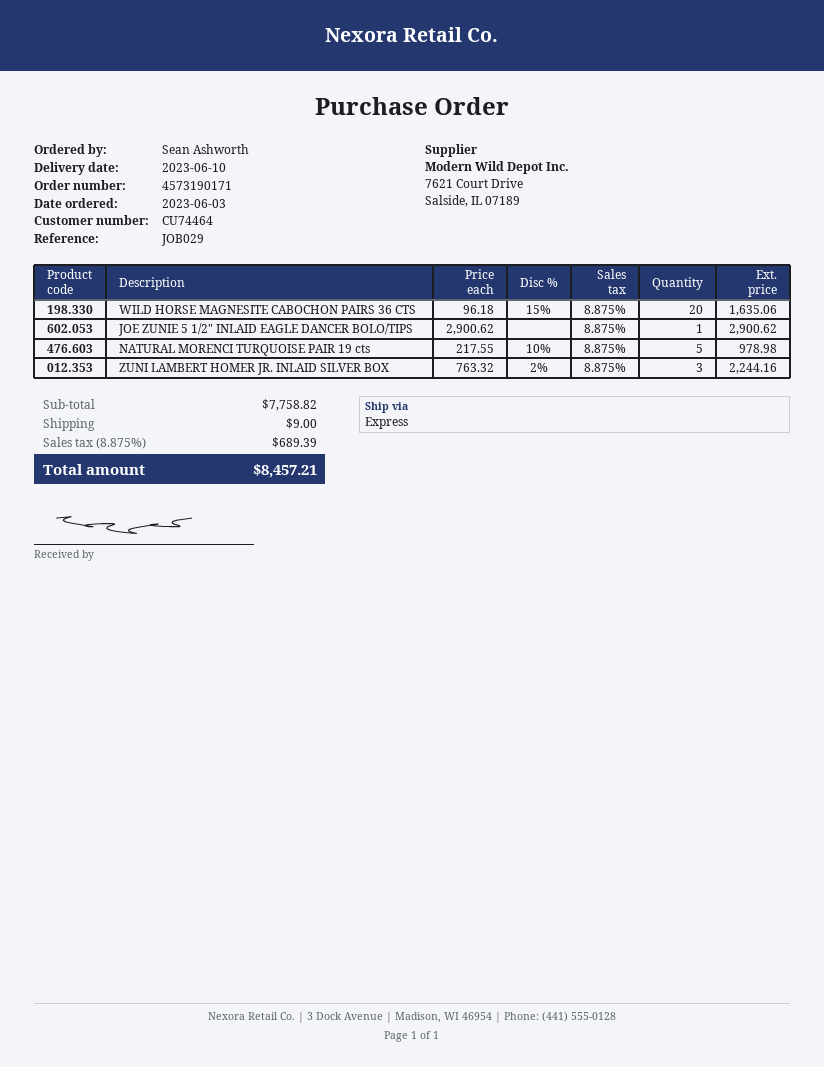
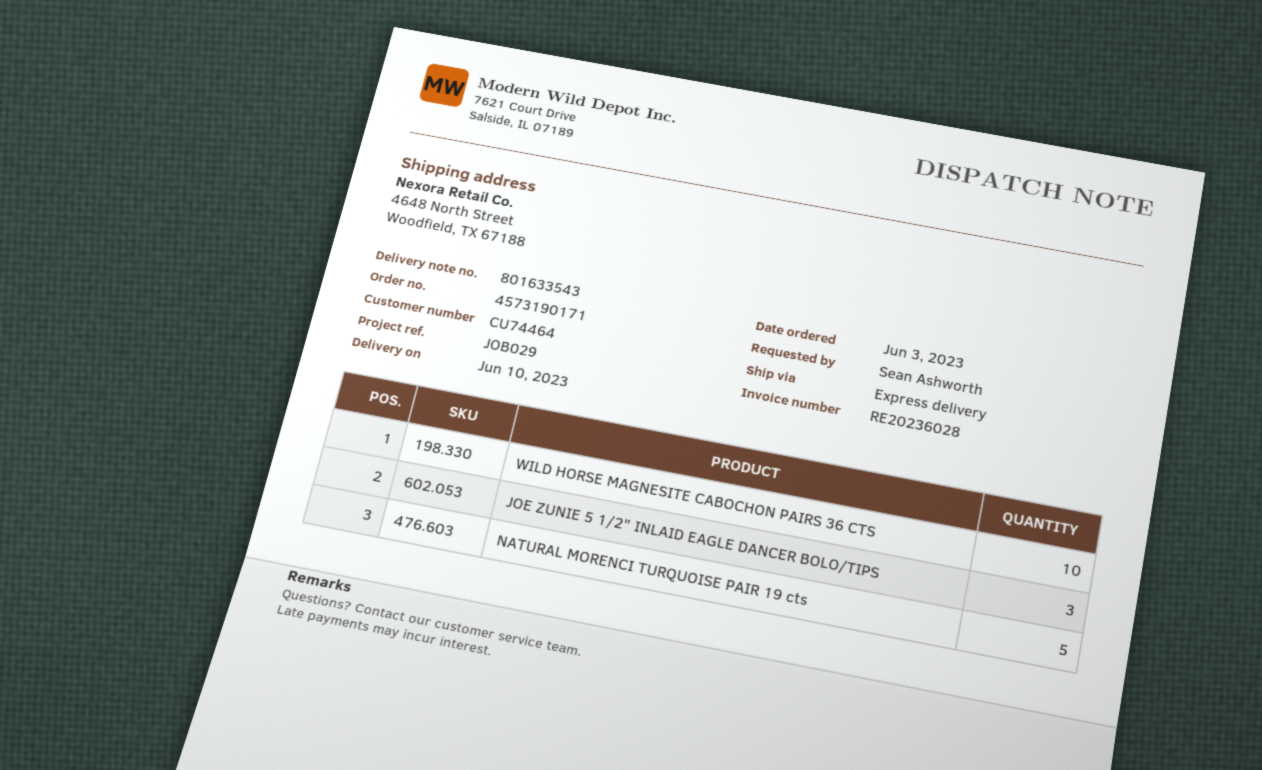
WILD HORSE MAGNESITE CABOCHON PAIRS 36 CTS: 20 -> 10
JOE ZUNIE 5 1/2" INLAID EAGLE DANCER BOLO/TIPS: 1 -> 3
ZUNI LAMBERT HOMER JR. INLAID SILVER BOX: 3 -> none

